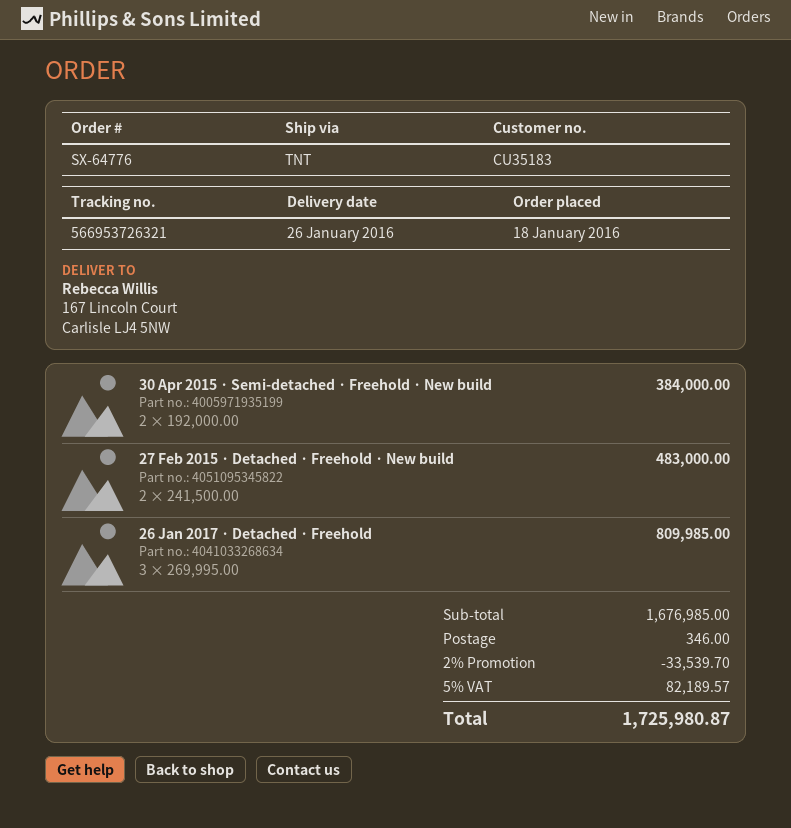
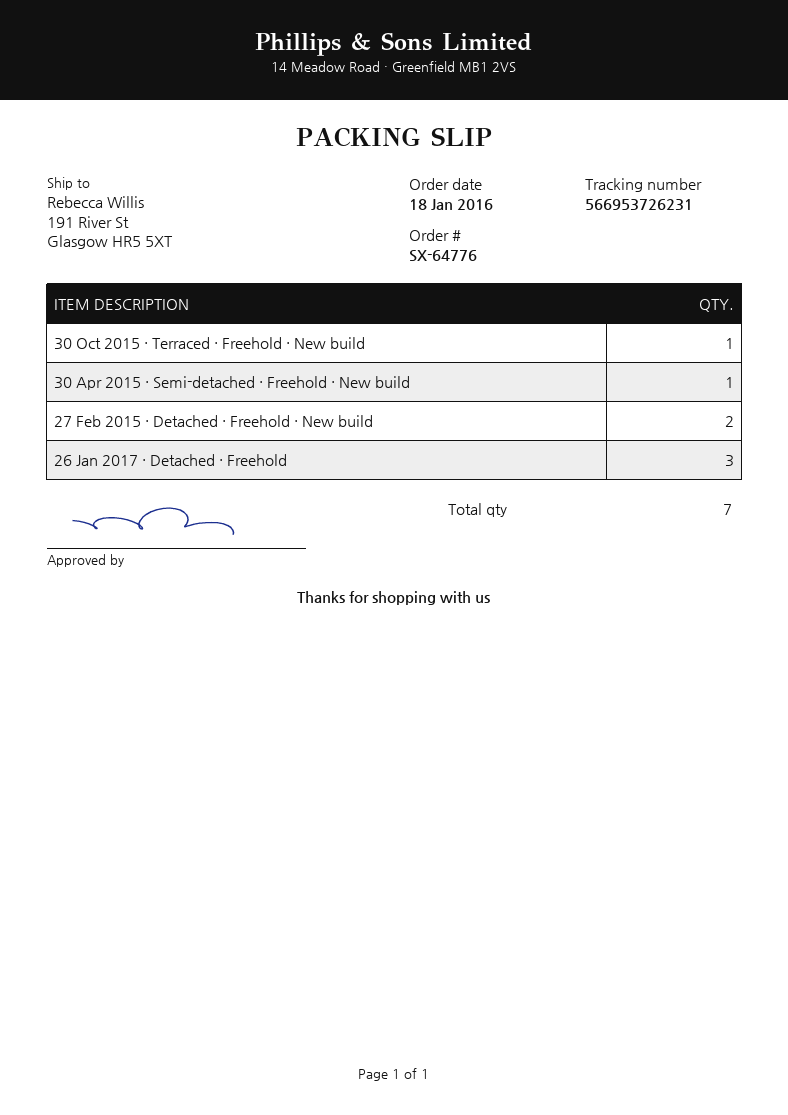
tracking number: 566953726321 -> 566953726231
ship to: 167 Lincoln Court, Carlisle LJ4 5NW -> 191 River St, Glasgow HR5 5XT
30 Apr 2015 · Semi-detached · Freehold · New build: 2 -> 1
30 Oct 2015 · Terraced · Freehold · New build: none -> 1

